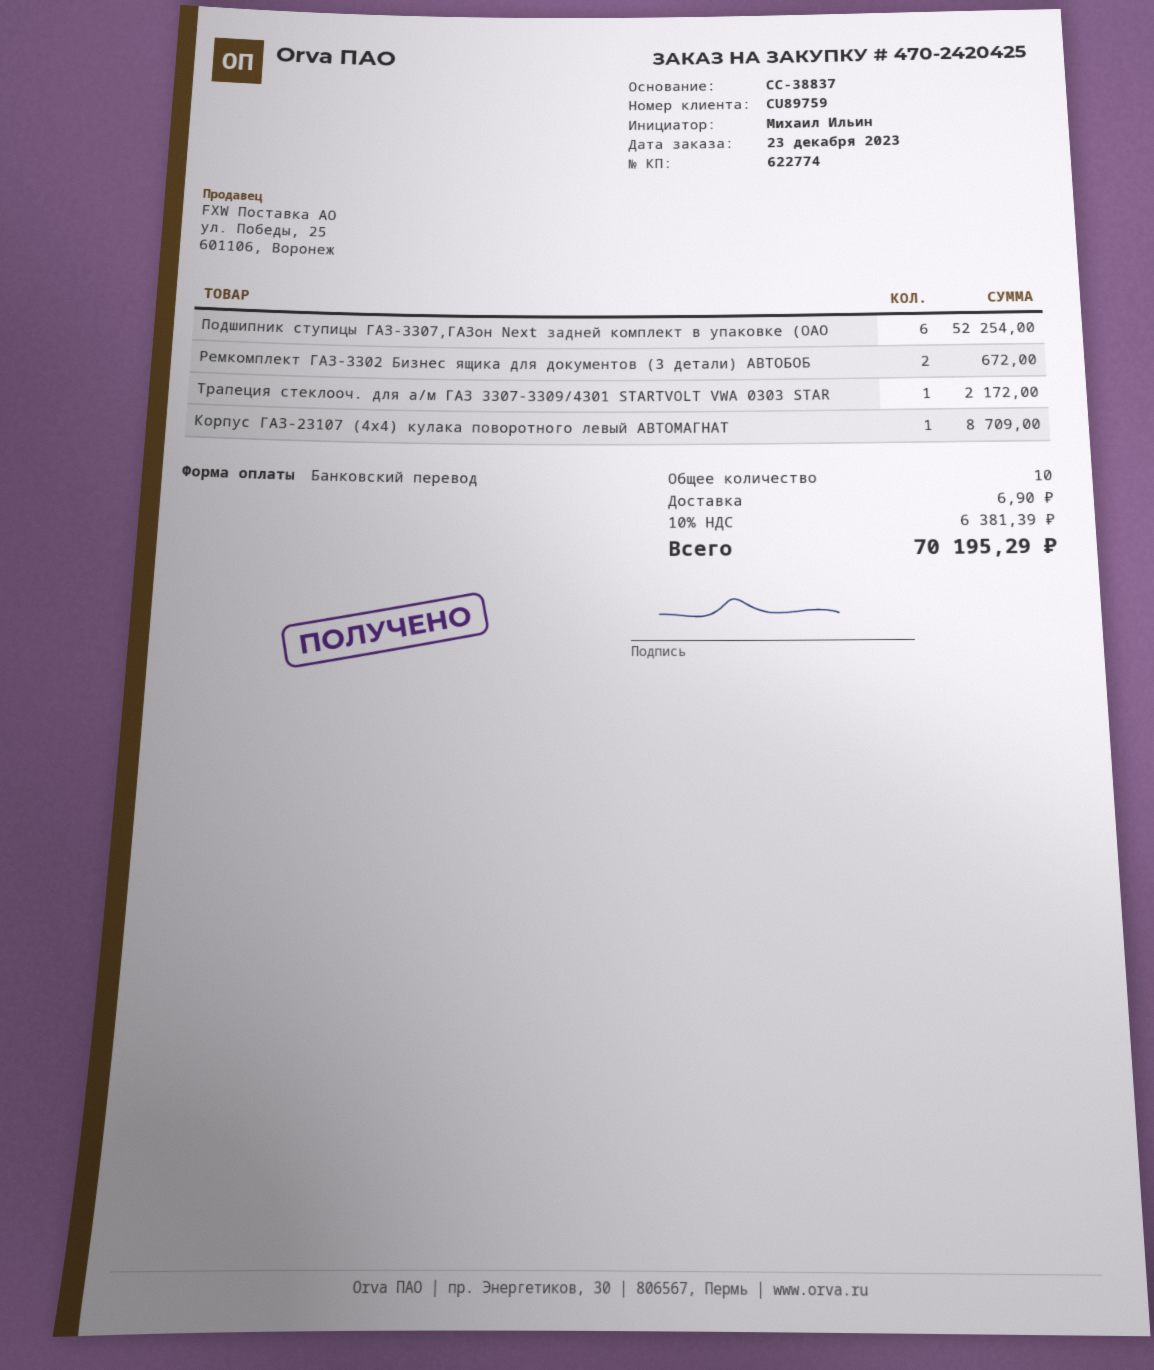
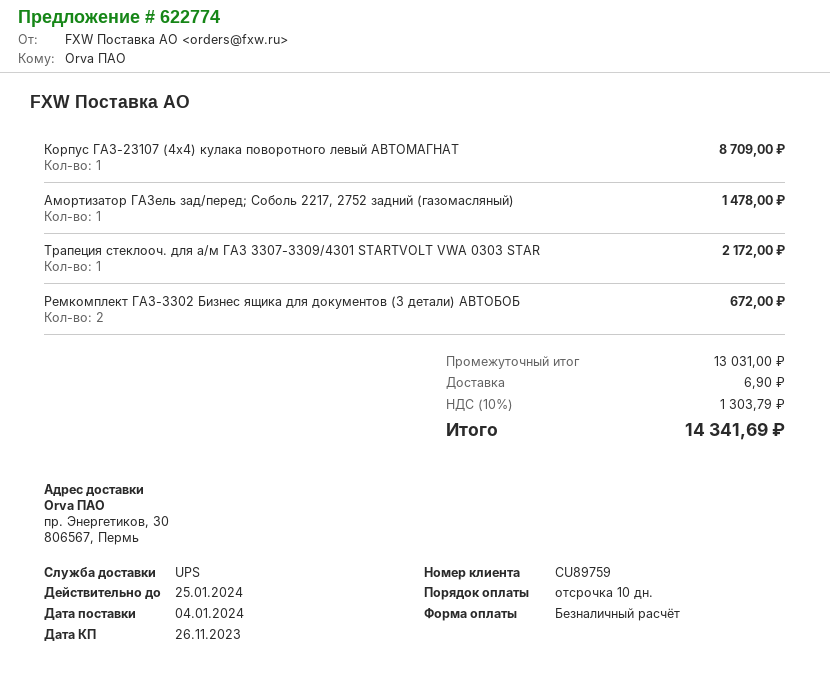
Подшипник ступицы ГАЗ-3307,ГАЗон Next задней комплект в упаковке (ОАО: 6 for 52254.00 -> none
Амортизатор ГАЗель зад/перед; Соболь 2217, 2752 задний (газомасляный): none -> 1 for 1478.00
tax: 10% = 6381.39 -> 10% = 1303.79
total: 70195.29 -> 14341.69

